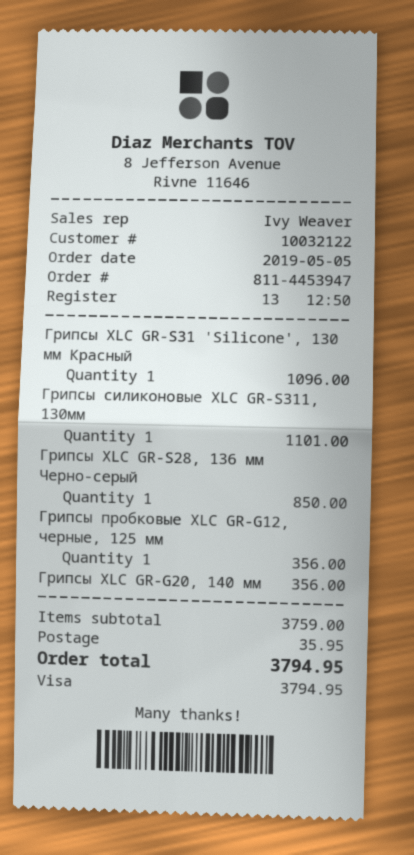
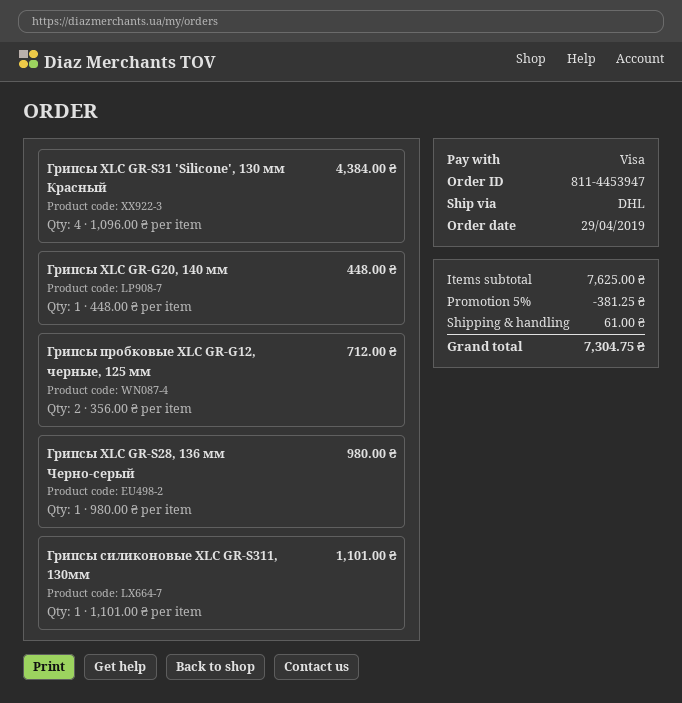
order date: 2019-05-05 -> 2019-04-29
Грипсы XLC GR-S31 'Silicone', 130 мм Красный: 1 for 1096.00 -> 4 for 4384.00
Грипсы XLC GR-S28, 136 мм Черно-серый: 1 for 850.00 -> 1 for 980.00
Грипсы пробковые XLC GR-G12, черные, 125 мм: 1 for 356.00 -> 2 for 712.00
Грипсы XLC GR-G20, 140 мм: 1 for 356.00 -> 1 for 448.00
subtotal: 3759.00 -> 7625.00
discount: none -> 5% = 381.25
shipping: 35.95 -> 61.00
total: 3794.95 -> 7304.75

